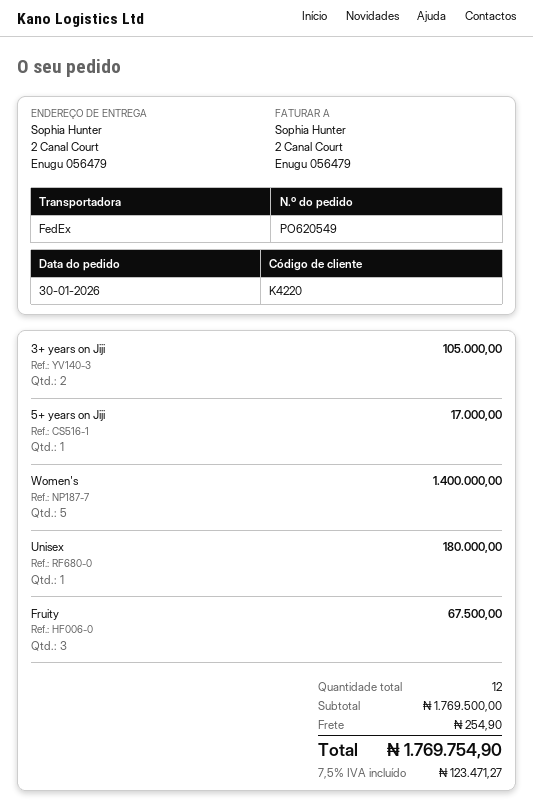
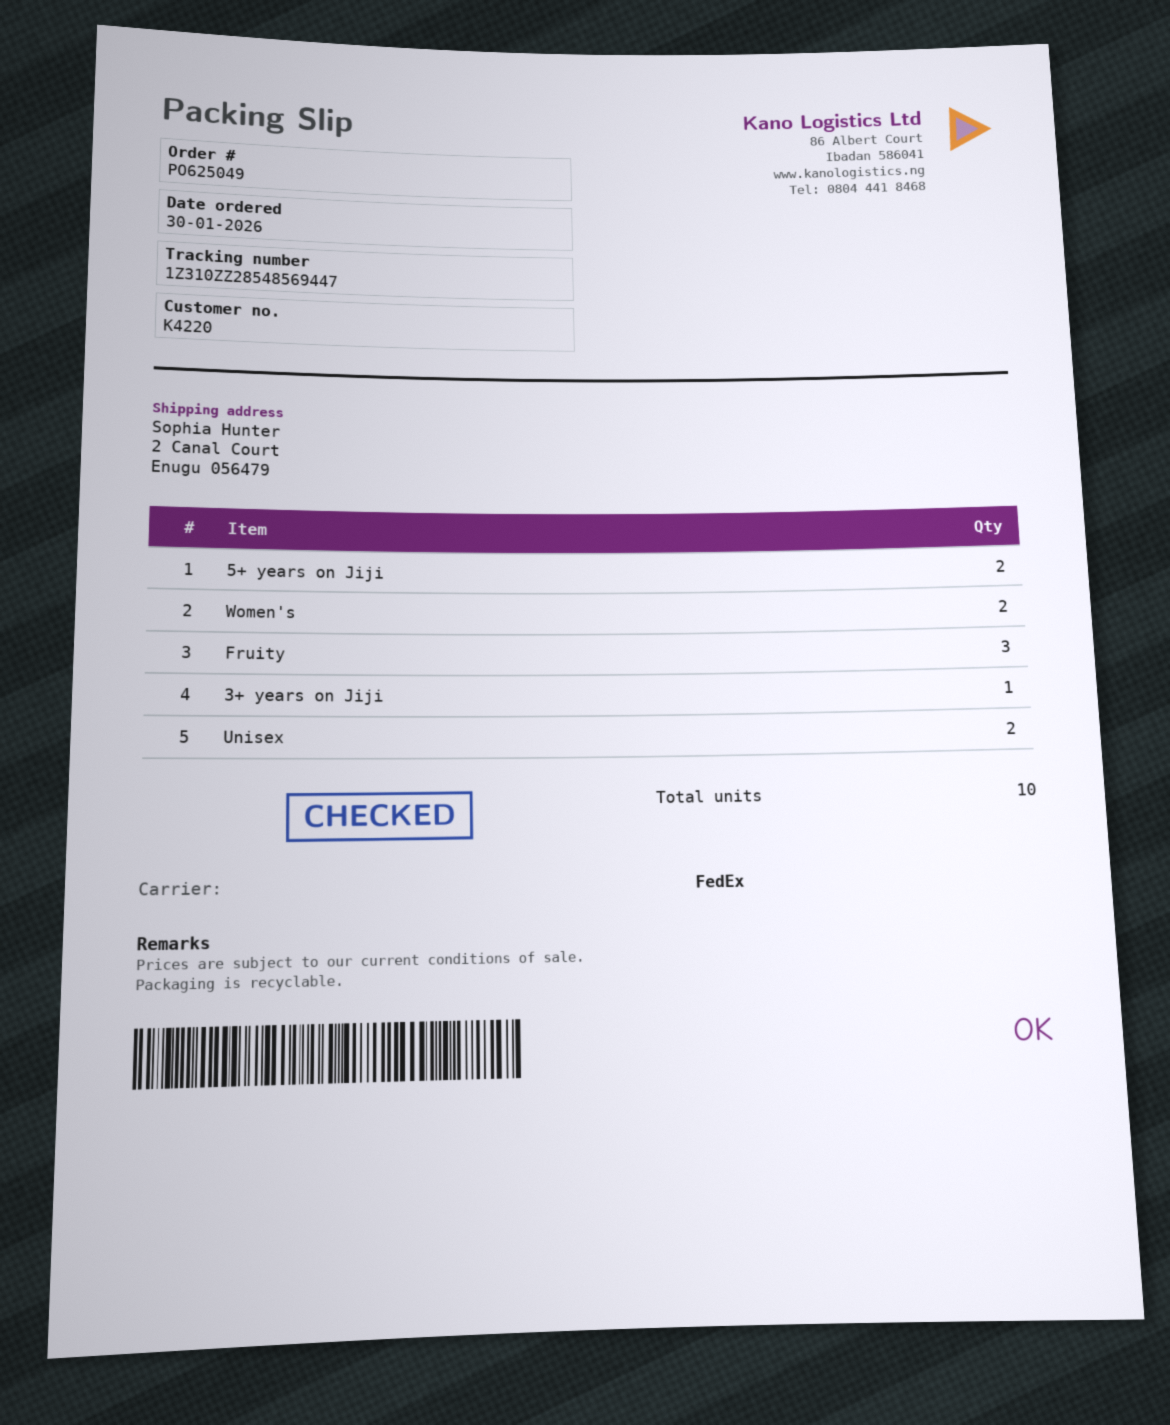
order number: PO620549 -> PO625049
3+ years on Jiji: 2 -> 1
5+ years on Jiji: 1 -> 2
Women's: 5 -> 2
Unisex: 1 -> 2
total quantity: 12 -> 10

